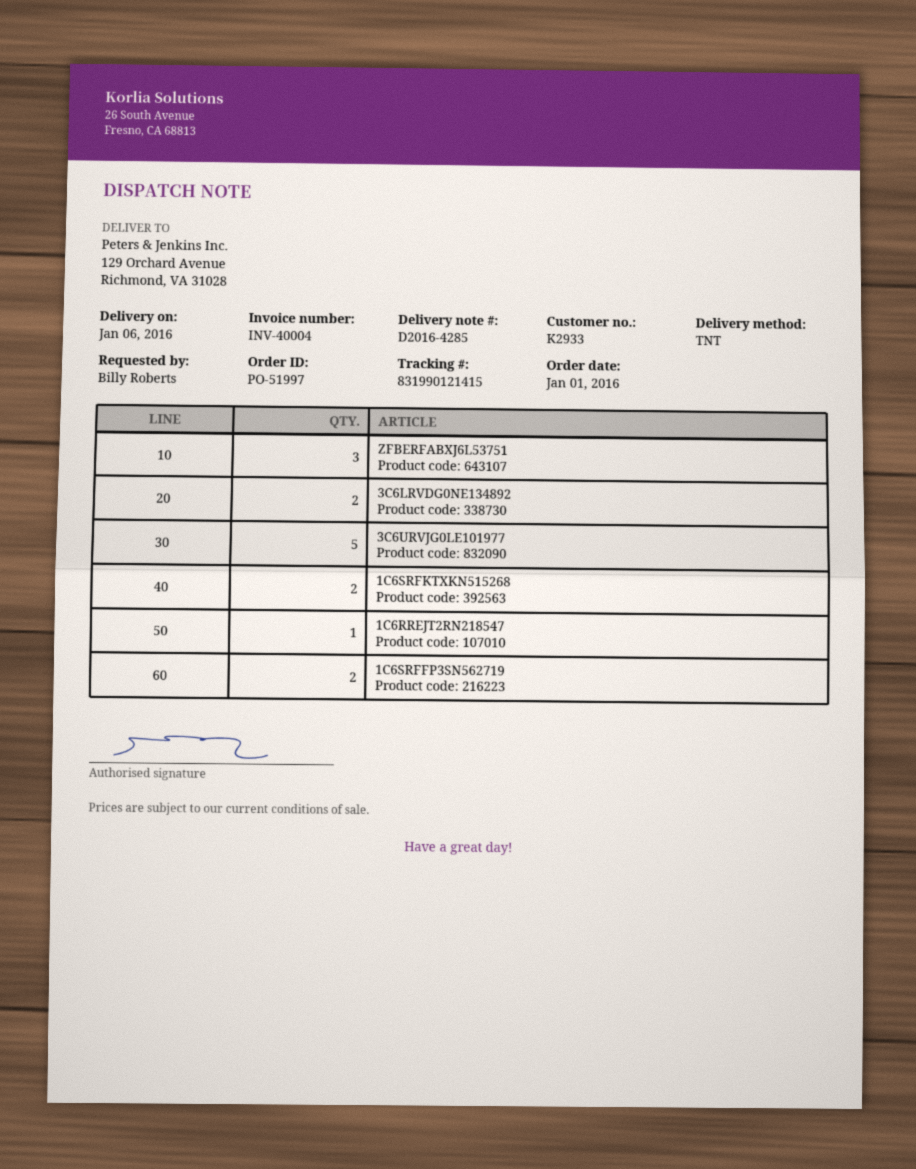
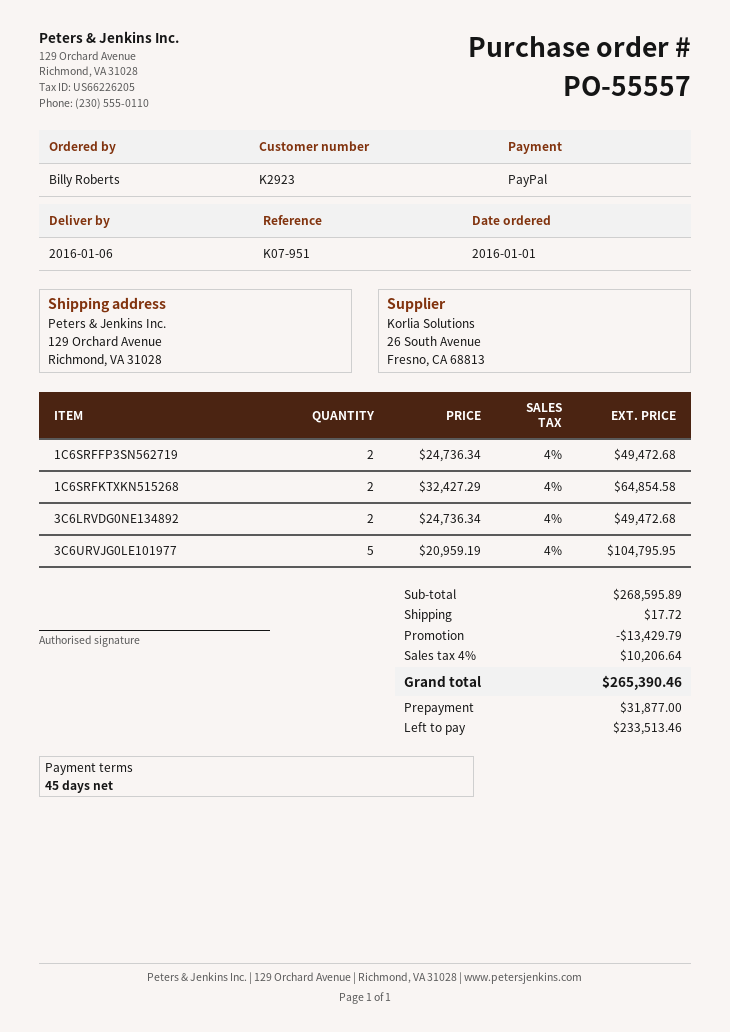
order number: PO-51997 -> PO-55557
customer number: K2933 -> K2923
ZFBERFABXJ6L53751: 3 -> none
1C6RREJT2RN218547: 1 -> none

